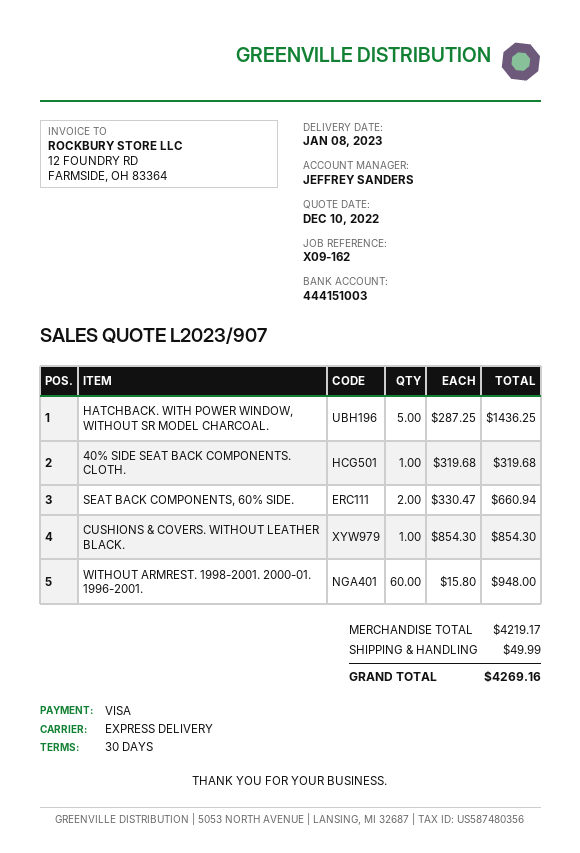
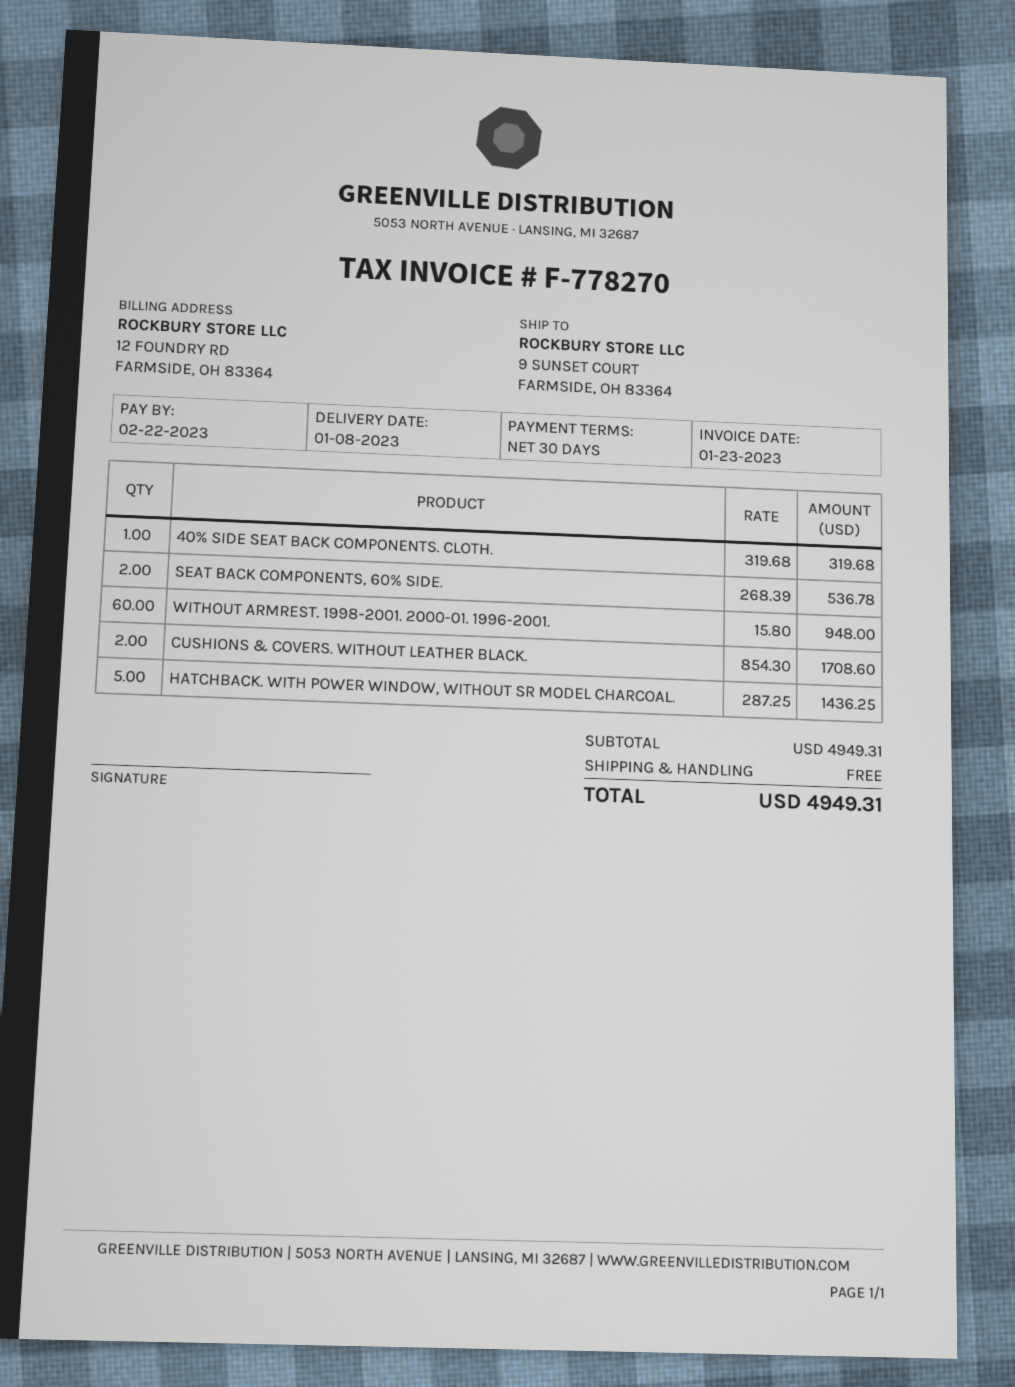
SEAT BACK COMPONENTS, 60% SIDE.: 2 x 330.47 = 660.94 -> 2 x 268.39 = 536.78
CUSHIONS & COVERS. WITHOUT LEATHER BLACK.: 1 x 854.30 = 854.30 -> 2 x 854.30 = 1708.60
subtotal: 4219.17 -> 4949.31
shipping: 49.99 -> 0.00
total: 4269.16 -> 4949.31

